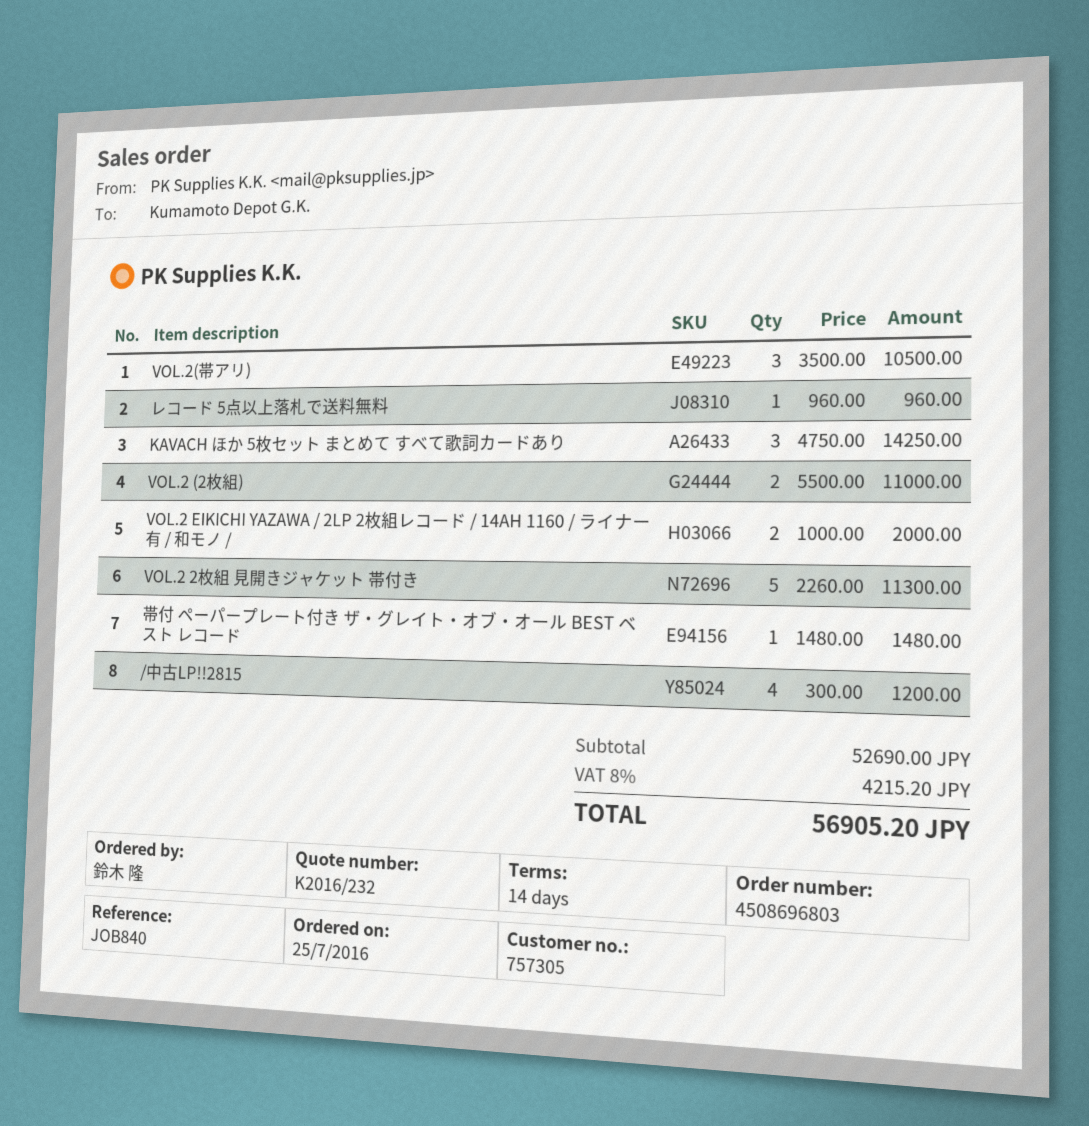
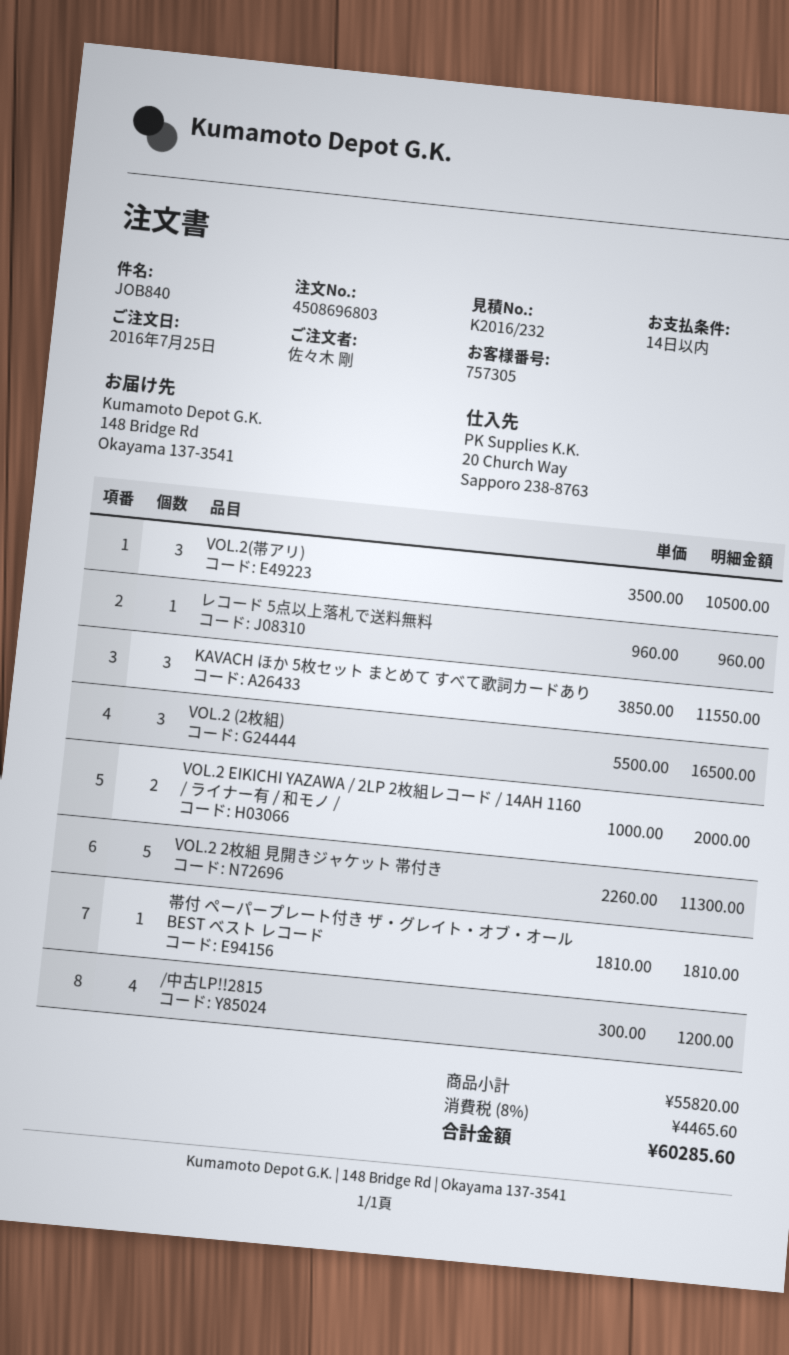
ordered by: 鈴木 隆 -> 佐々木 剛
KAVACH ほか 5枚セット まとめて すべて歌詞カードあり: 3 x 4750.00 = 14250.00 -> 3 x 3850.00 = 11550.00
VOL.2 (2枚組): 2 x 5500.00 = 11000.00 -> 3 x 5500.00 = 16500.00
帯付 ペーパープレート付き ザ・グレイト・オブ・オール BEST ベスト レコード: 1 x 1480.00 = 1480.00 -> 1 x 1810.00 = 1810.00
subtotal: 52690.00 -> 55820.00
tax: 8% = 4215.20 -> 8% = 4465.60
total: 56905.20 -> 60285.60

